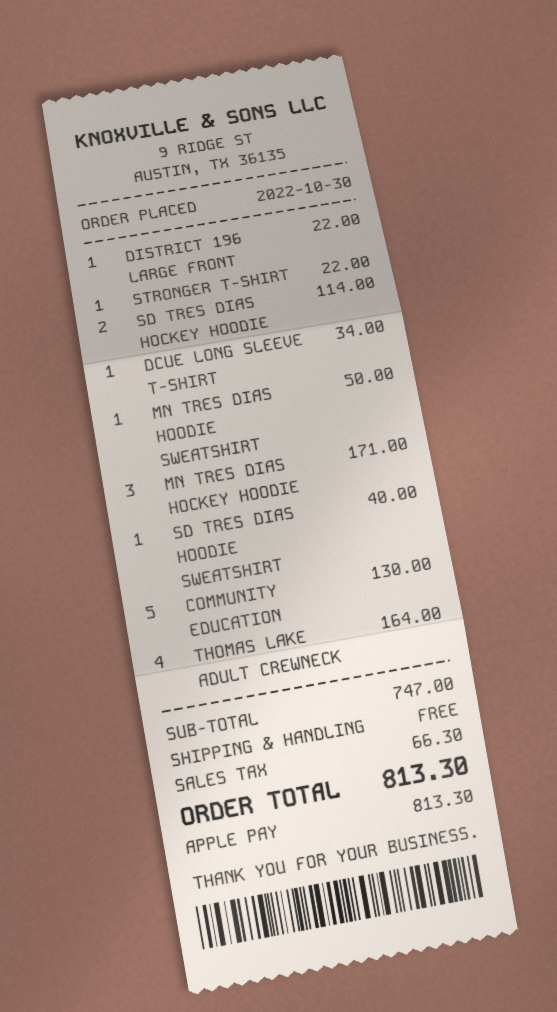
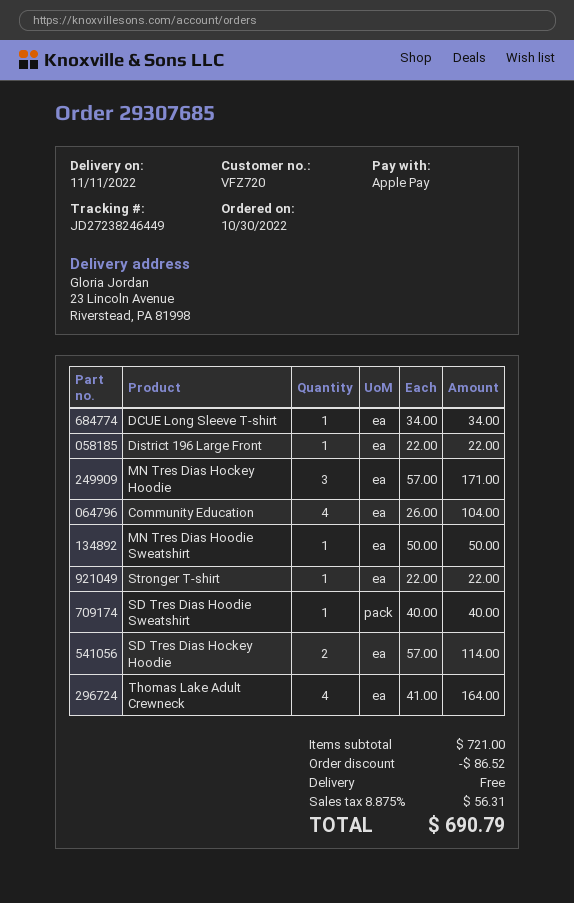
COMMUNITY EDUCATION: 5 for 130.00 -> 4 for 104.00
subtotal: 747.00 -> 721.00
discount: none -> 86.52
tax: 66.30 -> 56.31
total: 813.30 -> 690.79

